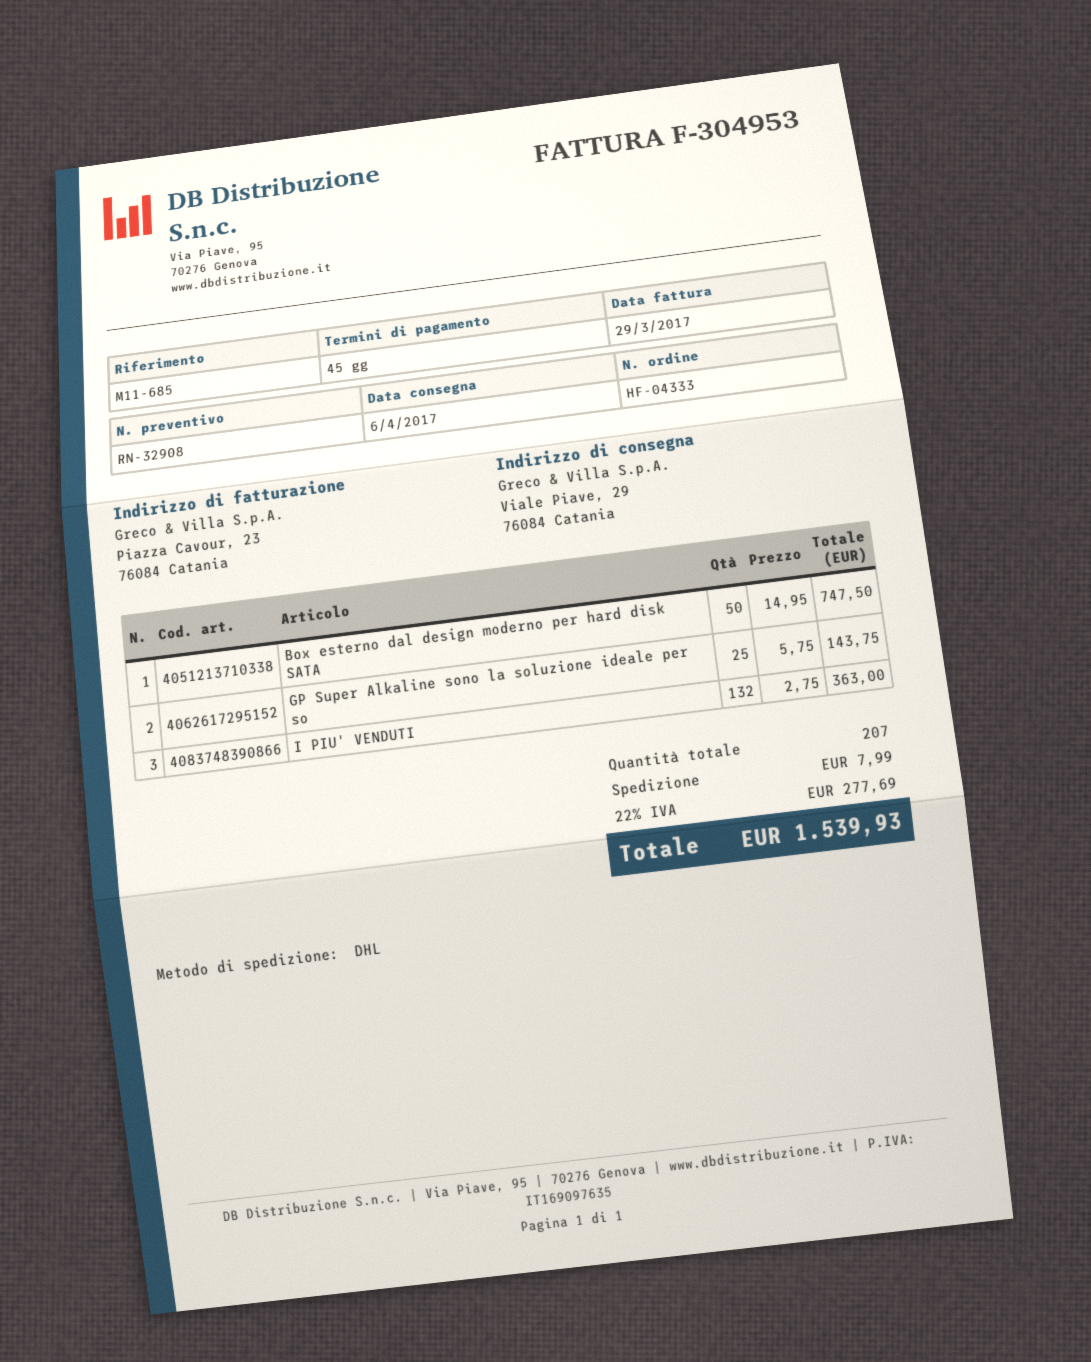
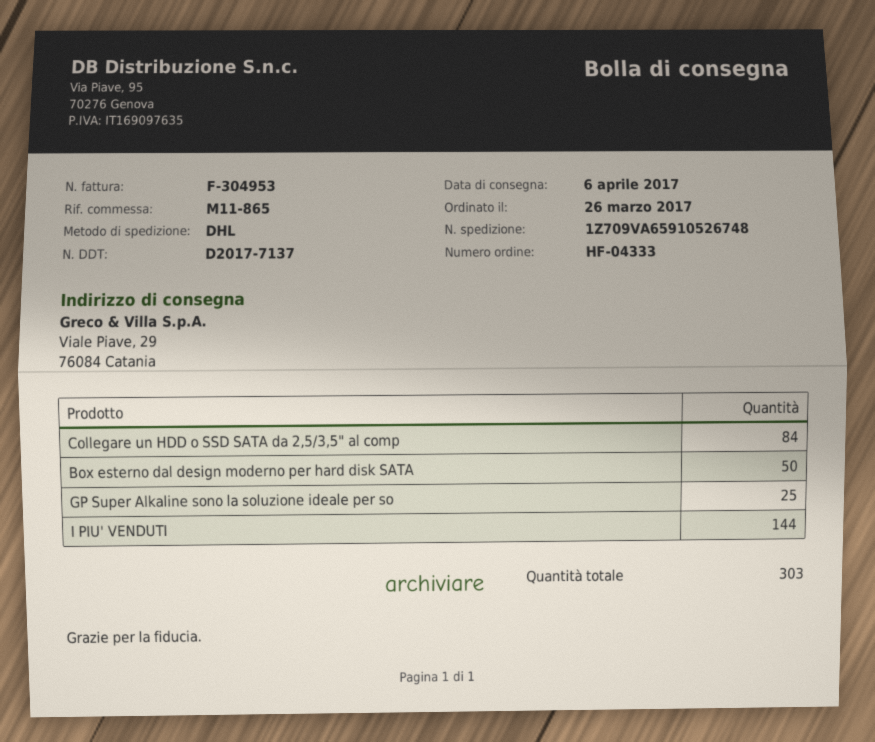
reference: M11-685 -> M11-865
I PIU' VENDUTI: 132 -> 144
Collegare un HDD o SSD SATA da 2,5/3,5" al comp: none -> 84
total quantity: 207 -> 303

